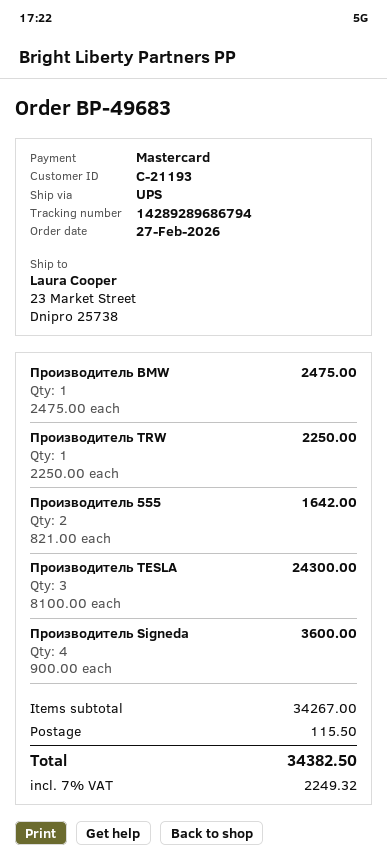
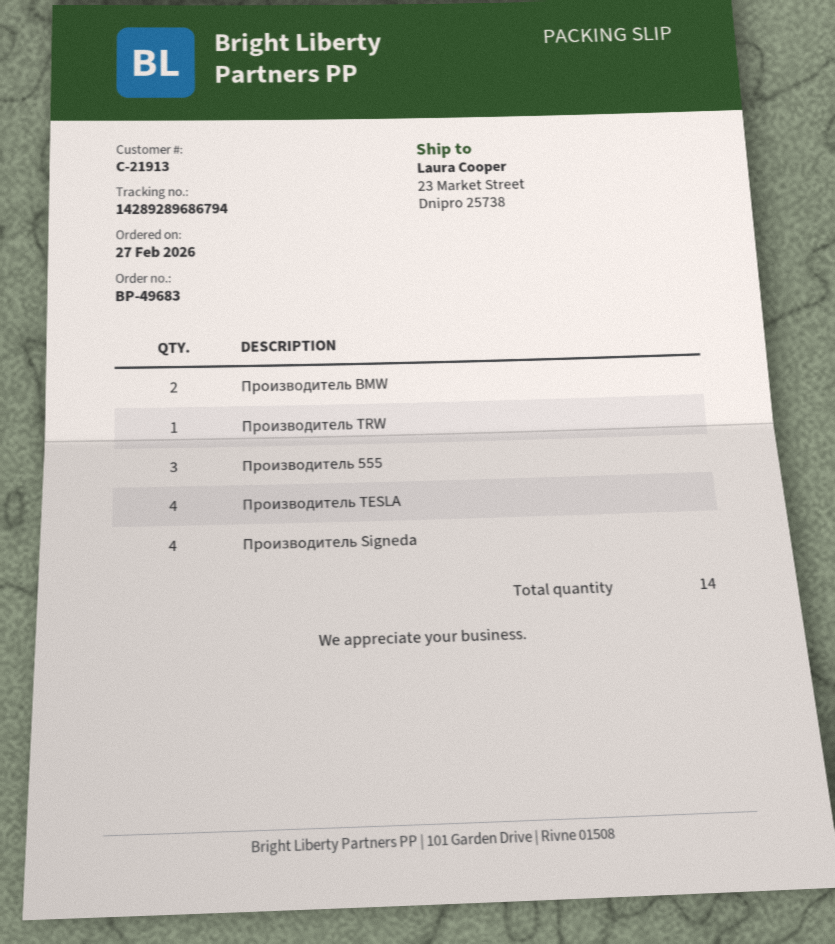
customer number: C-21193 -> C-21913
Производитель BMW: 1 -> 2
Производитель 555: 2 -> 3
Производитель TESLA: 3 -> 4

